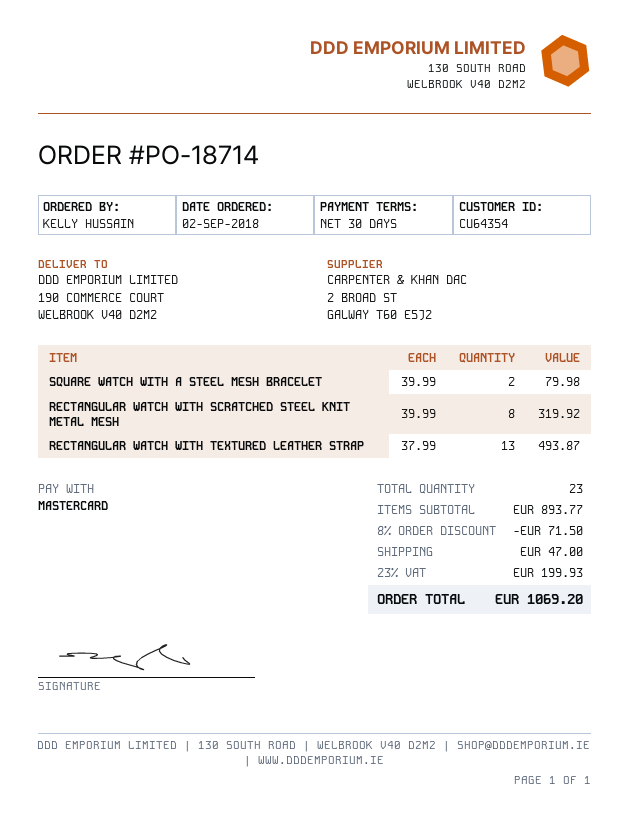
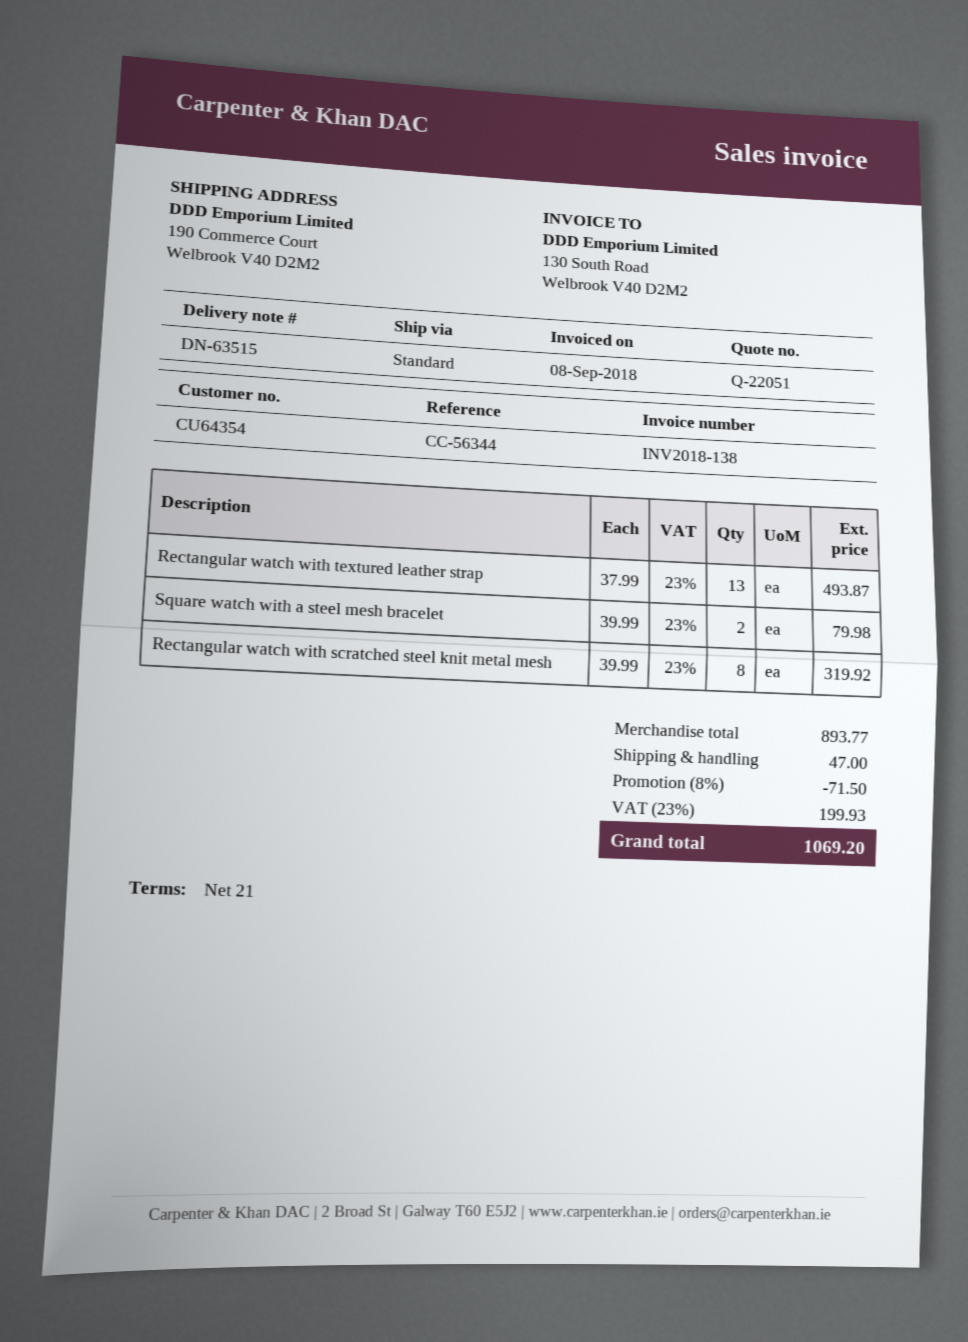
payment terms: 30 days -> 21 days

